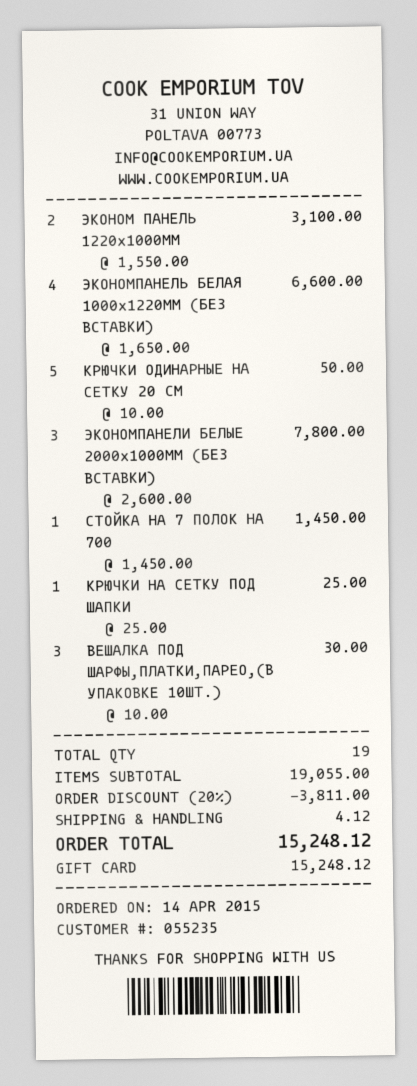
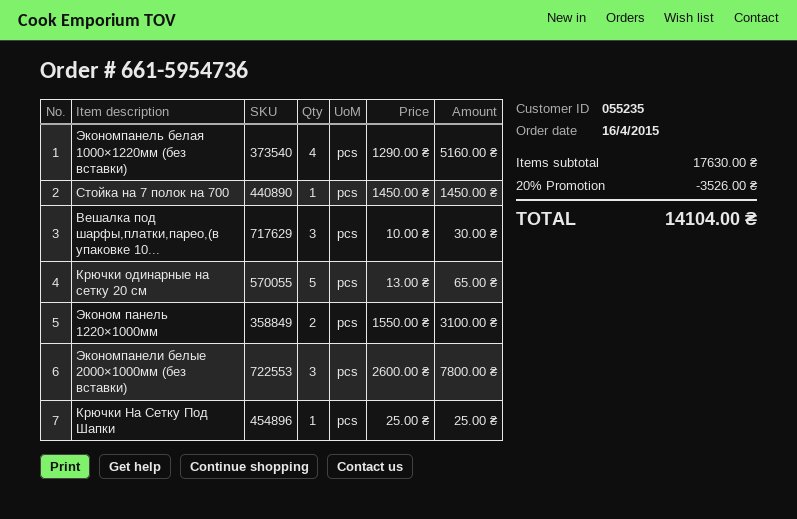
order date: 2015-04-14 -> 2015-04-16
ЭКОНОМПАНЕЛЬ БЕЛАЯ 1000×1220ММ (БЕЗ ВСТАВКИ): 4 x 1650.00 = 6600.00 -> 4 x 1290.00 = 5160.00
КРЮЧКИ ОДИНАРНЫЕ НА СЕТКУ 20 СМ: 5 x 10.00 = 50.00 -> 5 x 13.00 = 65.00
subtotal: 19055.00 -> 17630.00
discount: 20% = 3811.00 -> 20% = 3526.00
shipping: 4.12 -> none
total: 15248.12 -> 14104.00

